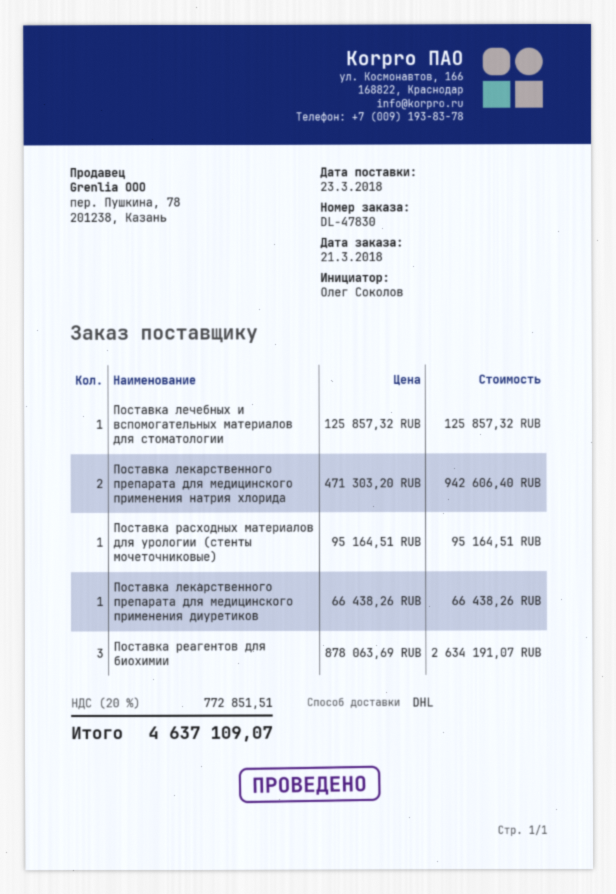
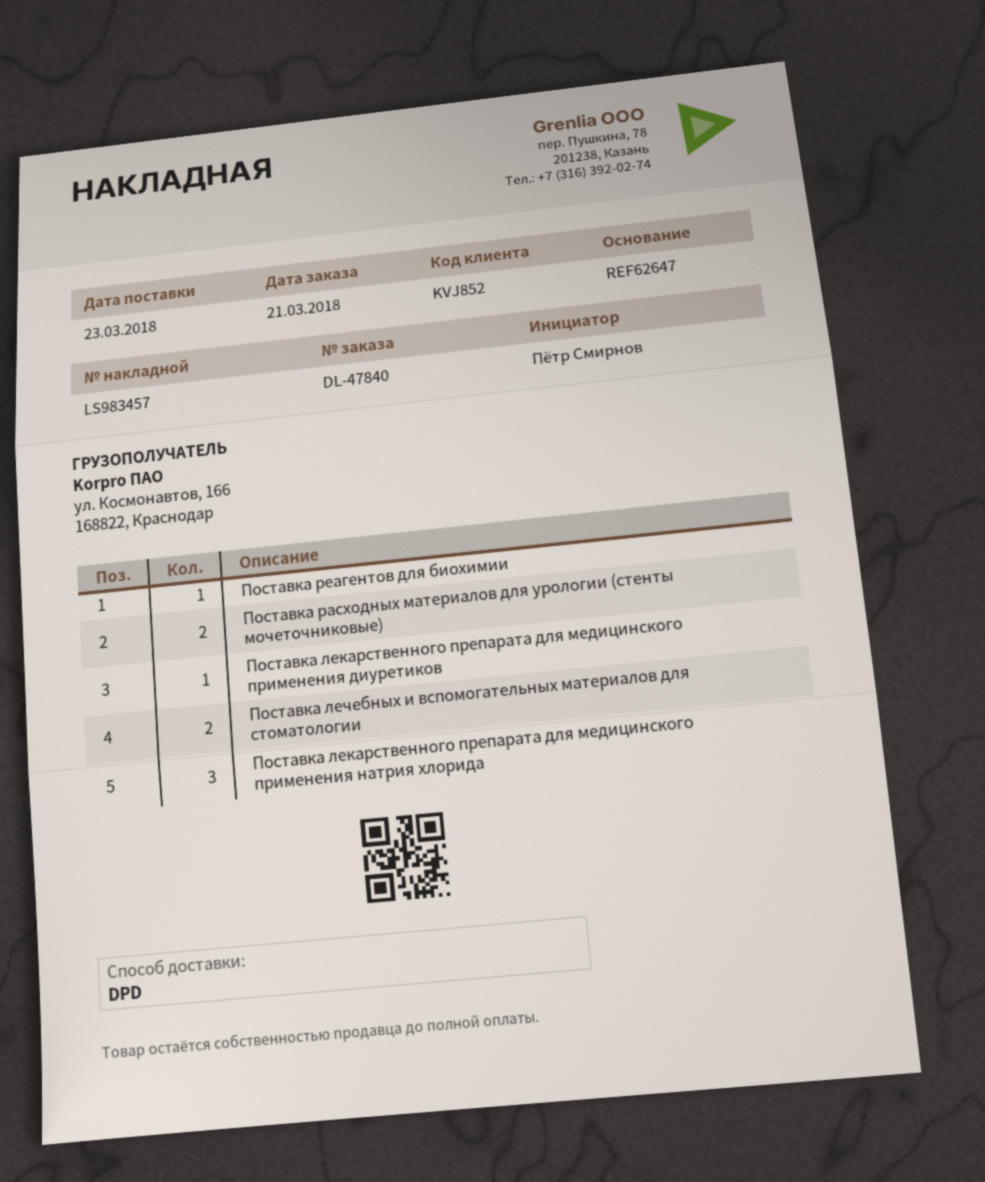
order number: DL-47830 -> DL-47840
ordered by: Олег Соколов -> Пётр Смирнов
shipping method: DHL -> DPD
Поставка лечебных и вспомогательных материалов для стоматологии: 1 -> 2
Поставка лекарственного препарата для медицинского применения натрия хлорида: 2 -> 3
Поставка расходных материалов для урологии (стенты мочеточниковые): 1 -> 2
Поставка реагентов для биохимии: 3 -> 1

